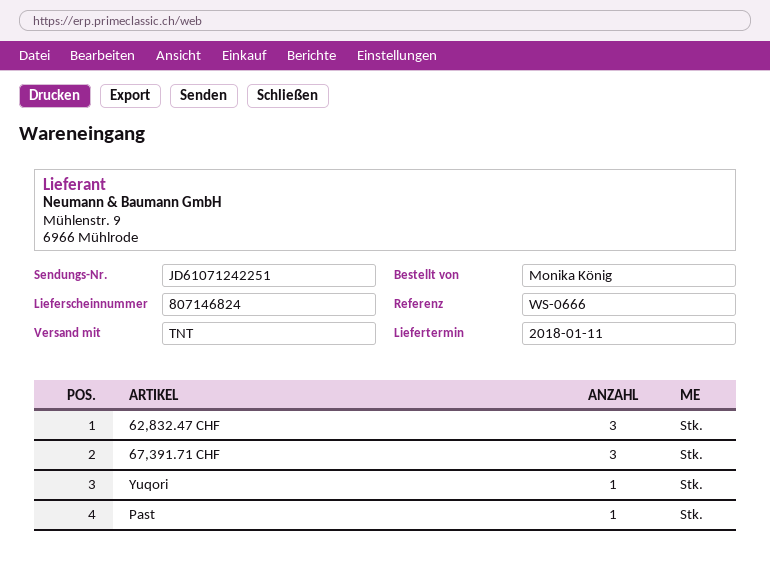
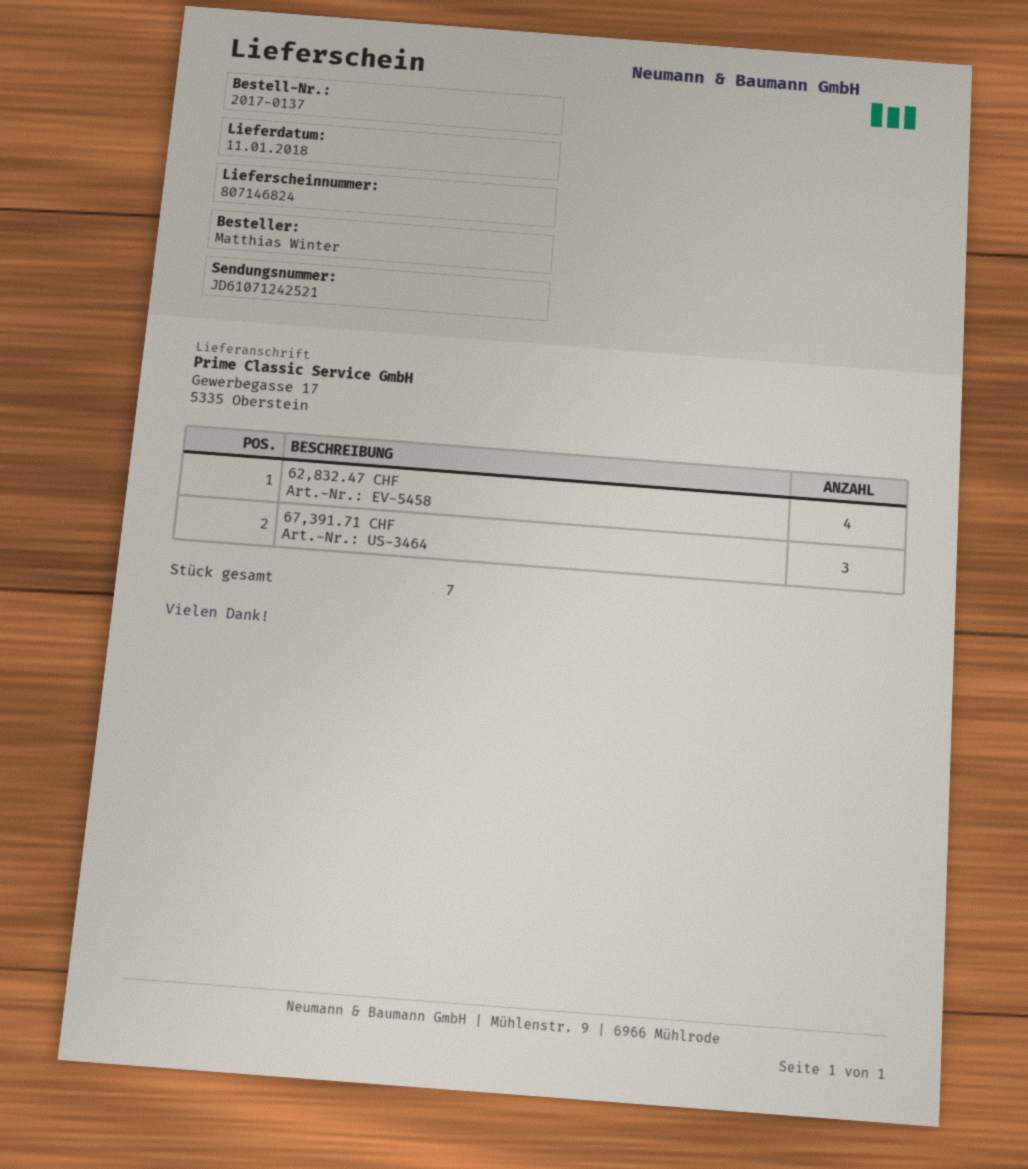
ordered by: Monika König -> Matthias Winter
tracking number: JD61071242251 -> JD61071242521
62,832.47 CHF: 3 -> 4
Yuqori: 1 -> none
Past: 1 -> none

